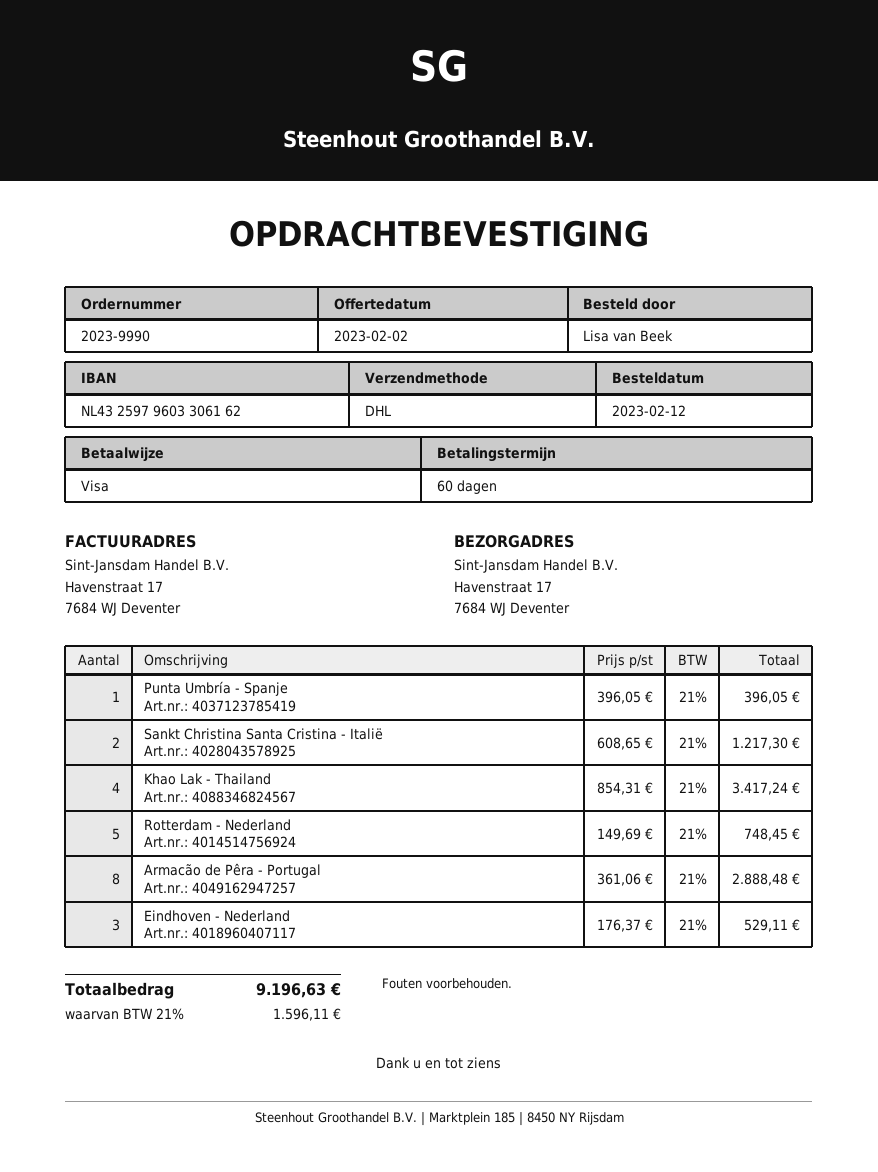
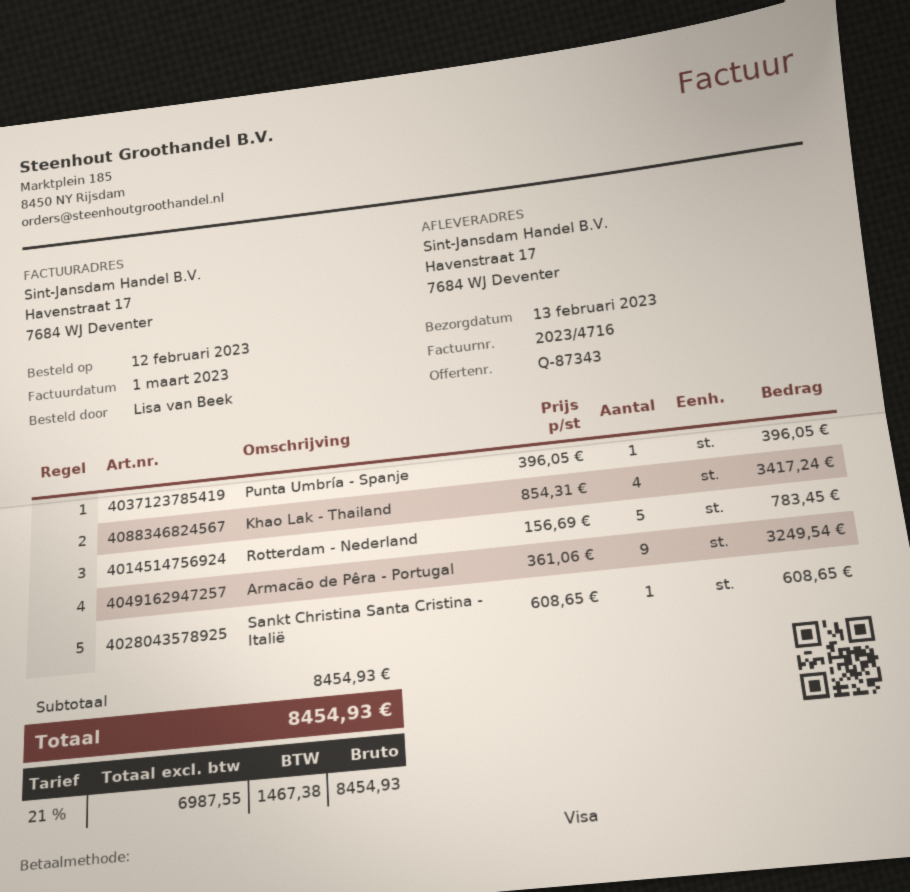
Sankt Christina Santa Cristina - Italië: 2 x 608.65 = 1217.30 -> 1 x 608.65 = 608.65
Rotterdam - Nederland: 5 x 149.69 = 748.45 -> 5 x 156.69 = 783.45
Armacão de Pêra - Portugal: 8 x 361.06 = 2888.48 -> 9 x 361.06 = 3249.54
Eindhoven - Nederland: 3 x 176.37 = 529.11 -> none
tax: 21% = 1596.11 -> 21% = 1467.38
total: 9196.63 -> 8454.93

